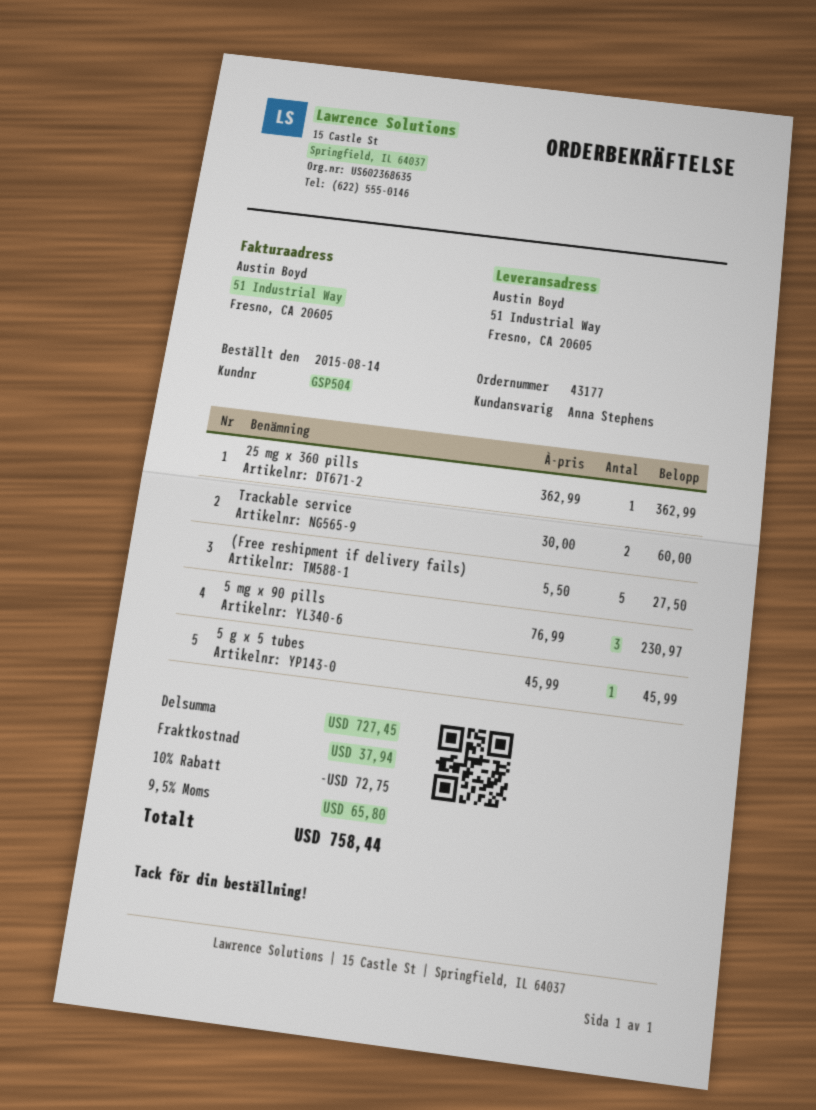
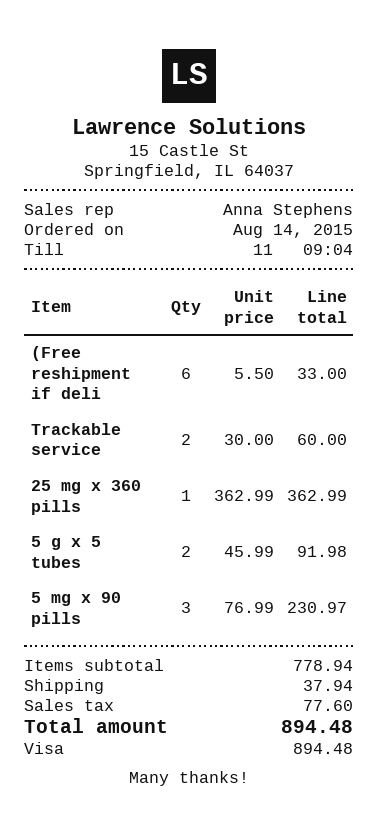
(Free reshipment if delivery fails): 5 x 5.50 = 27.50 -> 6 x 5.50 = 33.00
5 g x 5 tubes: 1 x 45.99 = 45.99 -> 2 x 45.99 = 91.98
subtotal: 727.45 -> 778.94
discount: 10% = 72.75 -> none
tax: 65.80 -> 77.60
total: 758.44 -> 894.48

